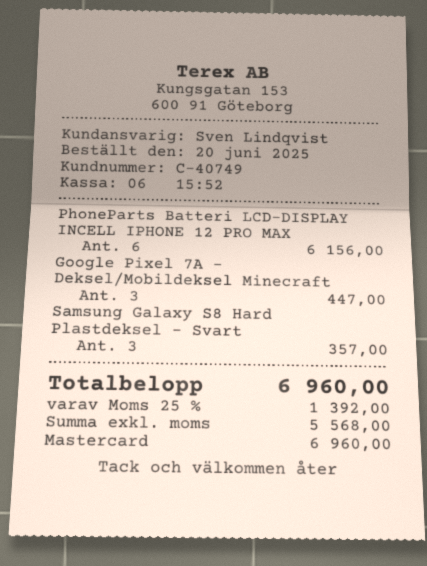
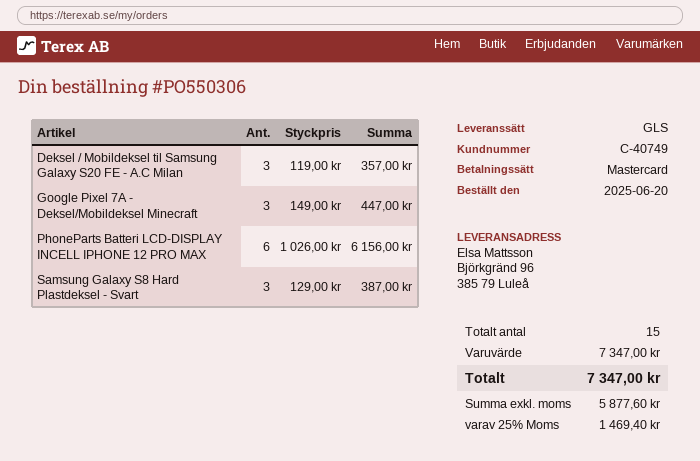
Samsung Galaxy S8 Hard Plastdeksel - Svart: 3 for 357.00 -> 3 for 387.00
Deksel / Mobildeksel til Samsung Galaxy S20 FE - A.C Milan: none -> 3 for 357.00
net: 5568.00 -> 5877.60
tax: 25% = 1392.00 -> 25% = 1469.40
total: 6960.00 -> 7347.00

